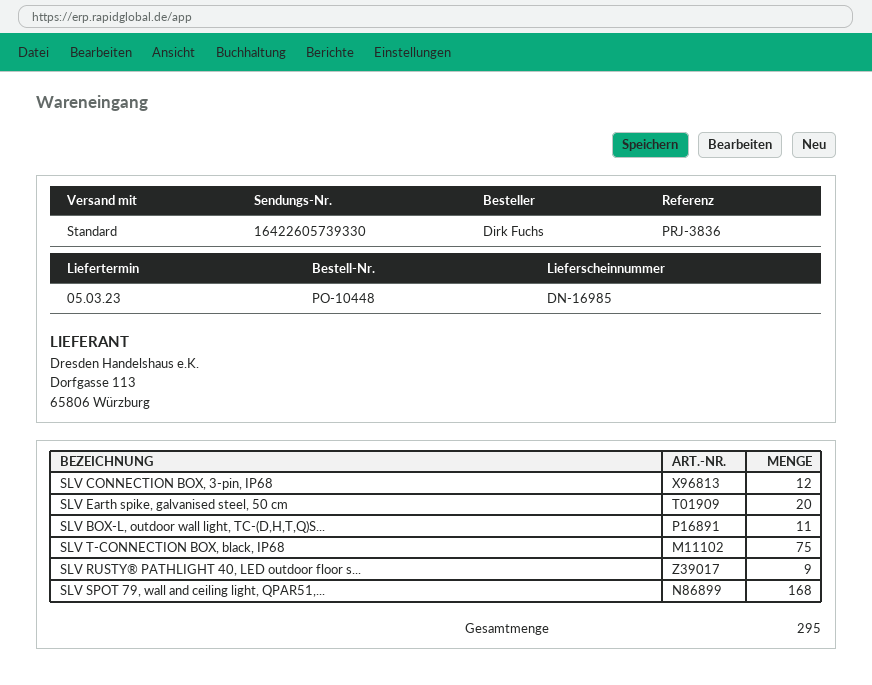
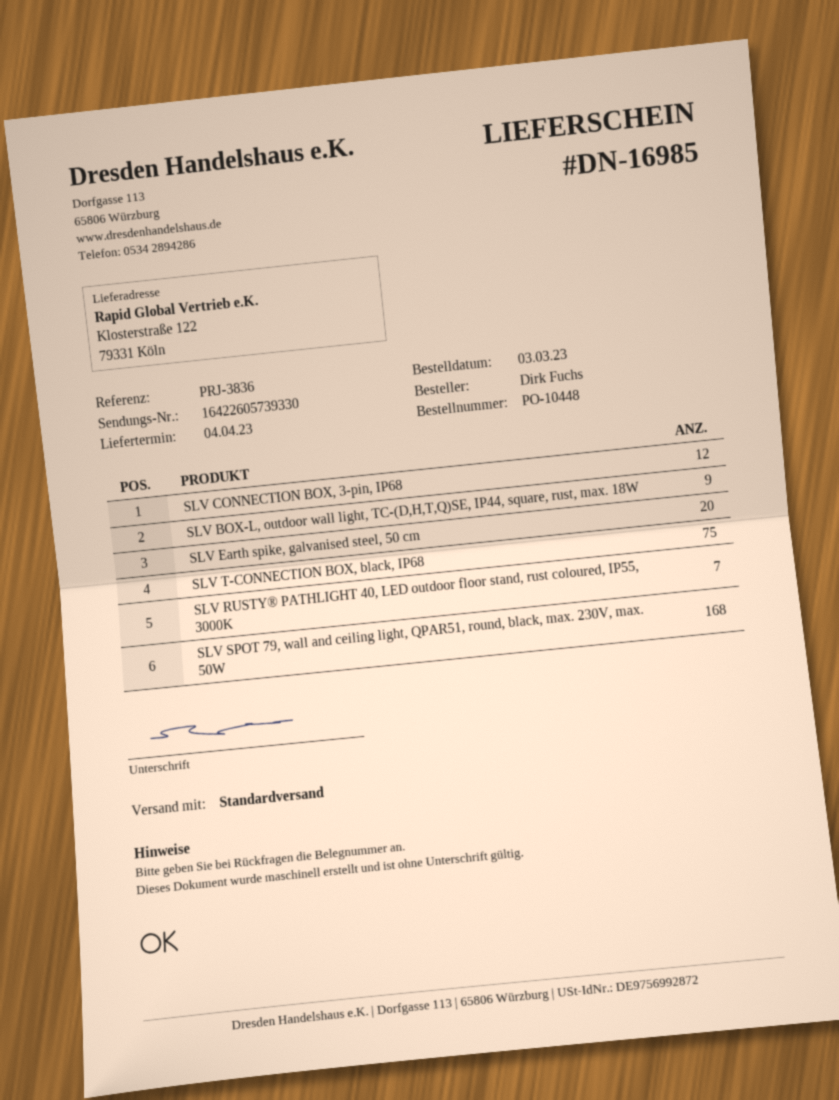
delivery date: 2023-03-05 -> 2023-04-04
SLV BOX-L, outdoor wall light, TC-(D,H,T,Q)S...: 11 -> 9
SLV RUSTY® PATHLIGHT 40, LED outdoor floor s...: 9 -> 7

